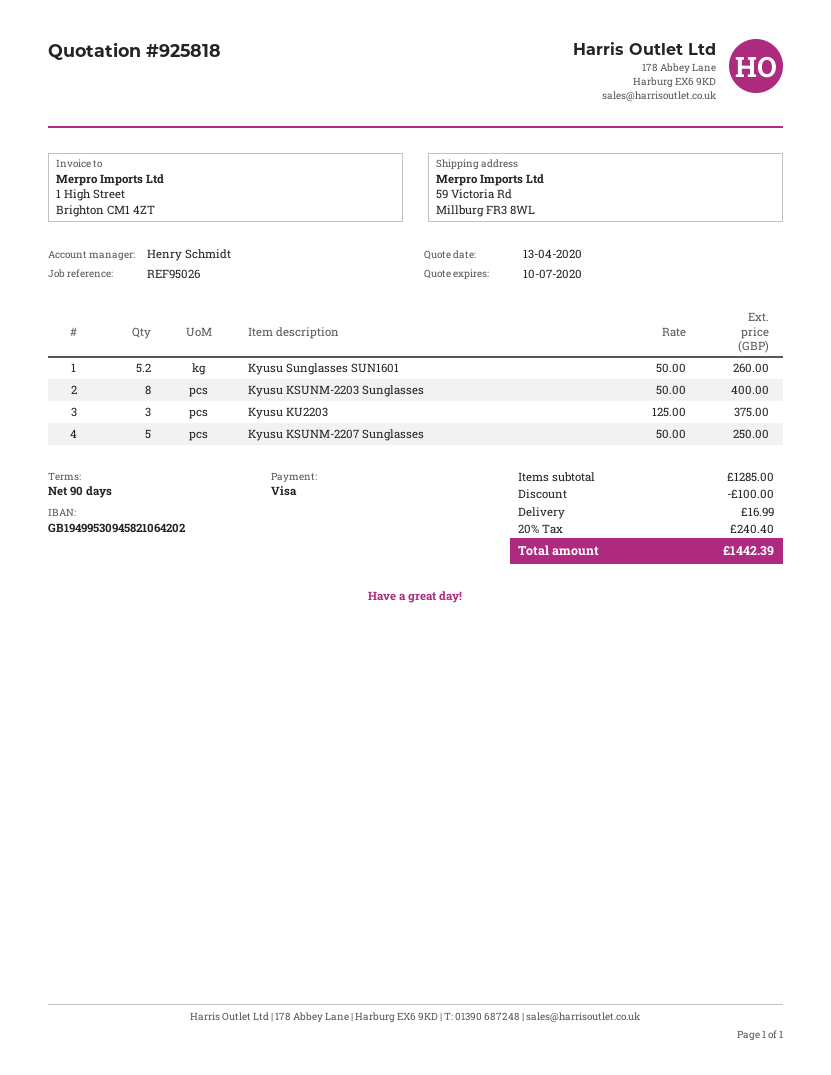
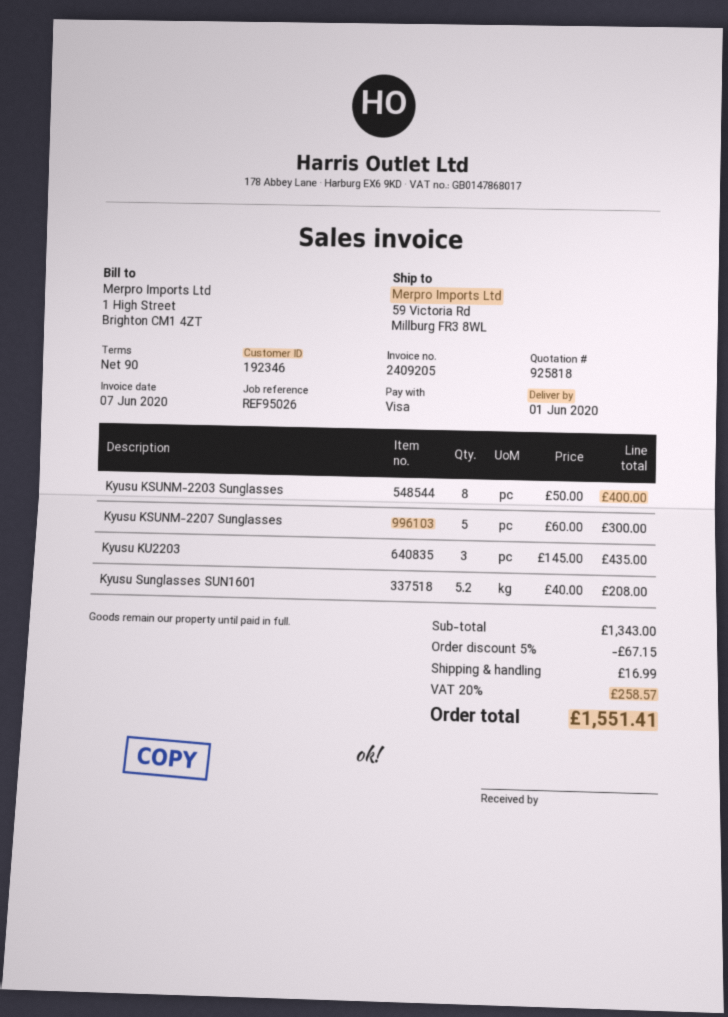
Kyusu Sunglasses SUN1601: 5.2 x 50.00 = 260.00 -> 5.2 x 40.00 = 208.00
Kyusu KU2203: 3 x 125.00 = 375.00 -> 3 x 145.00 = 435.00
Kyusu KSUNM-2207 Sunglasses: 5 x 50.00 = 250.00 -> 5 x 60.00 = 300.00
subtotal: 1285.00 -> 1343.00
discount: 100.00 -> 67.15
tax: 20% = 240.40 -> 20% = 258.57
total: 1442.39 -> 1551.41

